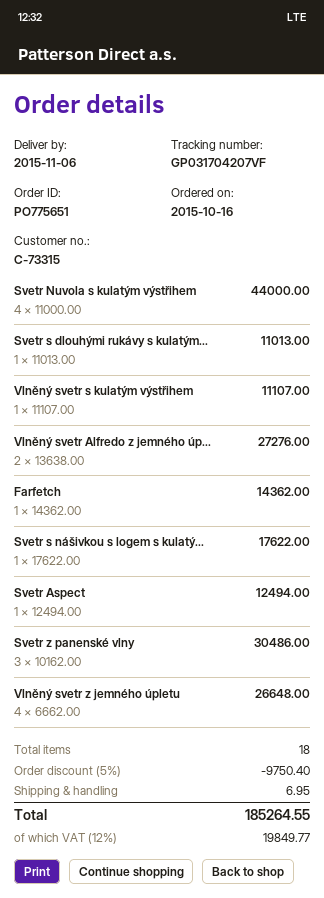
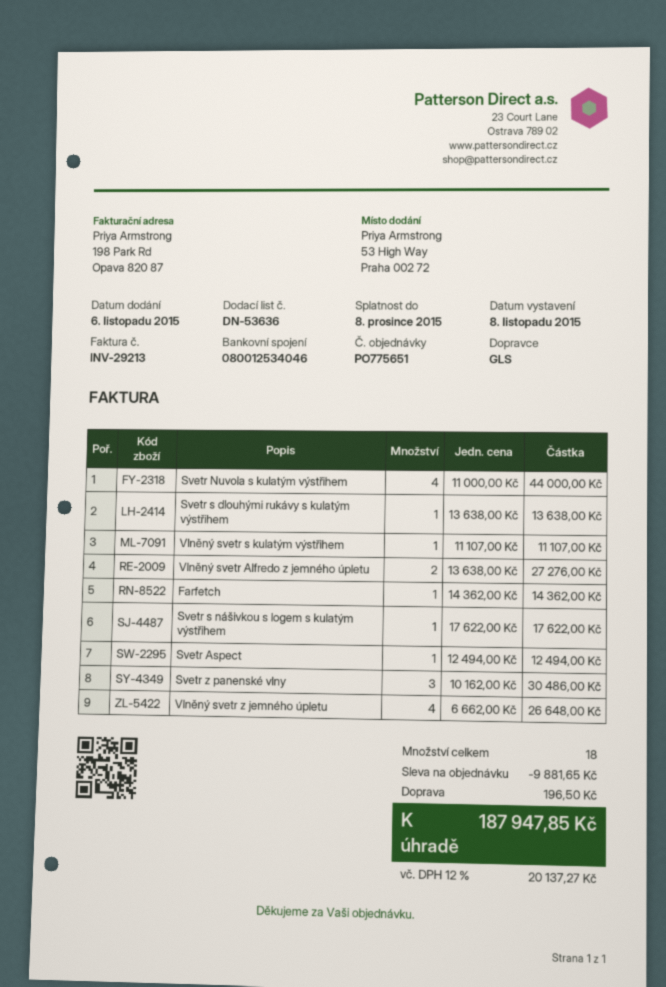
Svetr s dlouhými rukávy s kulatým...: 1 x 11013.00 = 11013.00 -> 1 x 13638.00 = 13638.00
discount: 9750.40 -> 9881.65
shipping: 6.95 -> 196.50
tax: 12% = 19849.77 -> 12% = 20137.27
total: 185264.55 -> 187947.85

